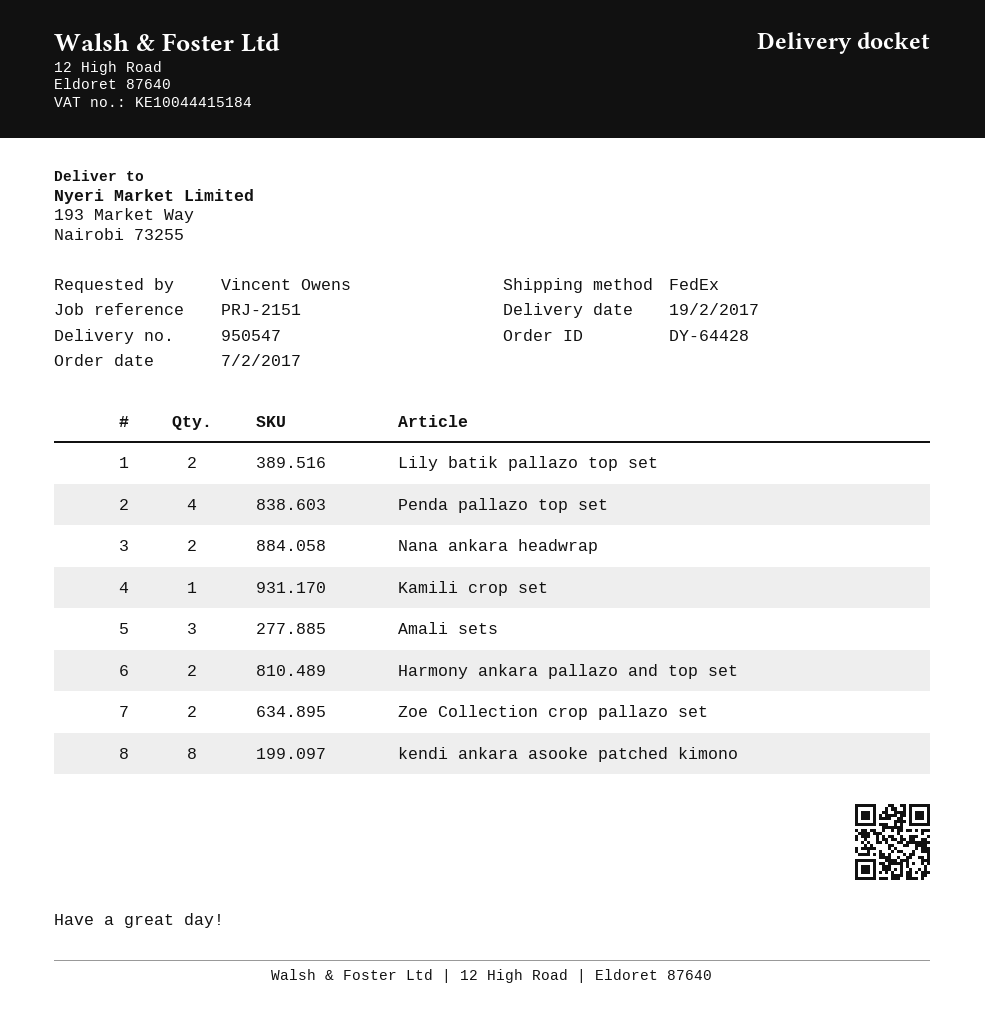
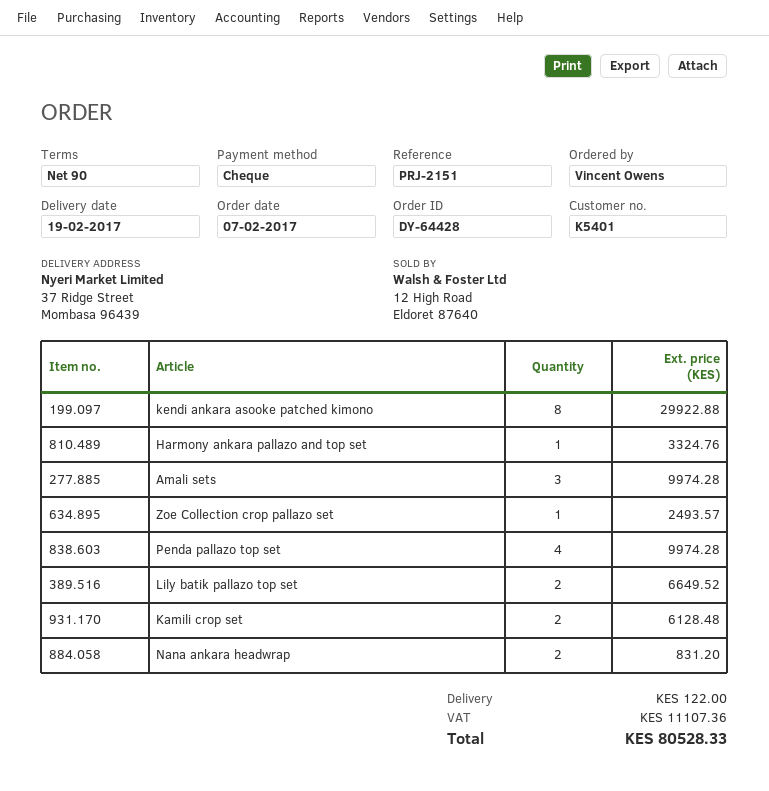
ship to: 193 Market Way, Nairobi 73255 -> 37 Ridge Street, Mombasa 96439
Kamili crop set: 1 -> 2
Harmony ankara pallazo and top set: 2 -> 1
Zoe Collection crop pallazo set: 2 -> 1

